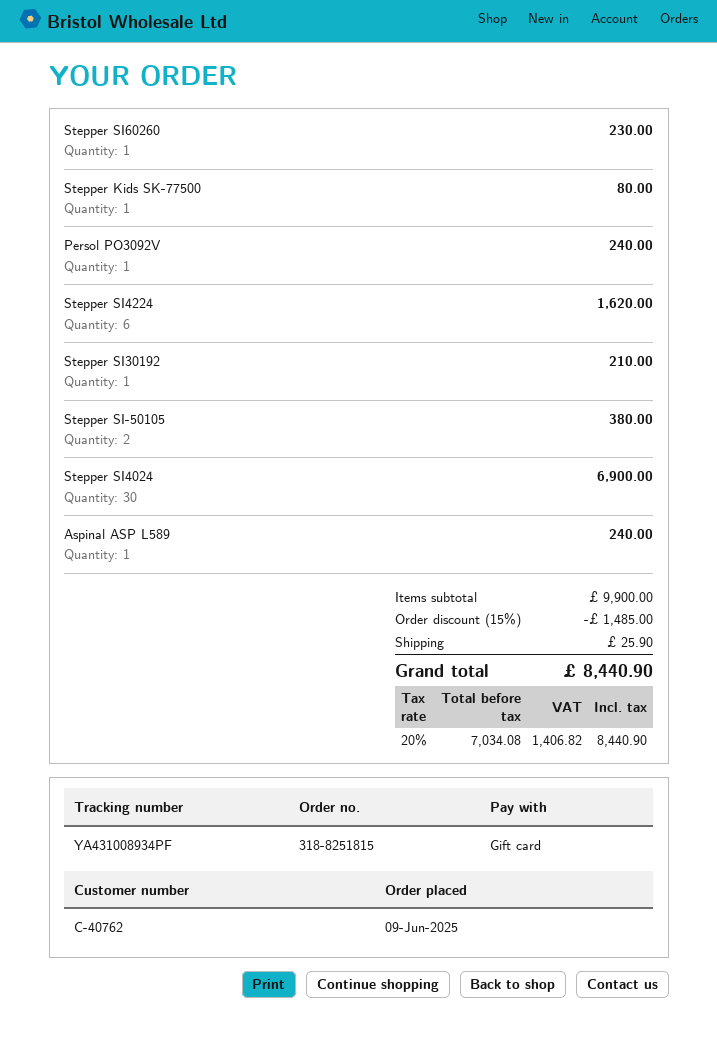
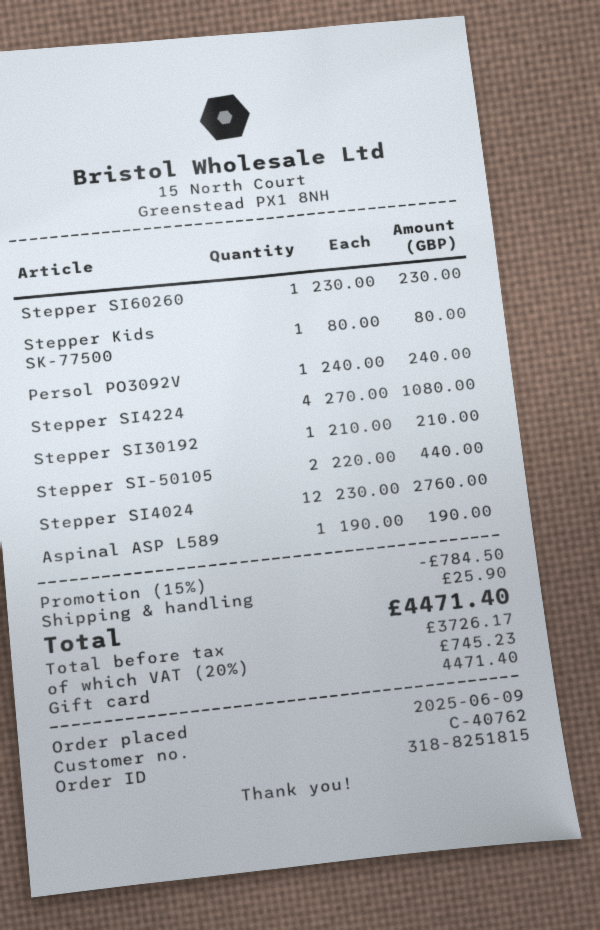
Stepper SI4224: 6 for 1620.00 -> 4 for 1080.00
Stepper SI-50105: 2 for 380.00 -> 2 for 440.00
Stepper SI4024: 30 for 6900.00 -> 12 for 2760.00
Aspinal ASP L589: 1 for 240.00 -> 1 for 190.00
discount: 15% = 1485.00 -> 15% = 784.50
net: 7034.08 -> 3726.17
tax: 20% = 1406.82 -> 20% = 745.23
total: 8440.90 -> 4471.40

